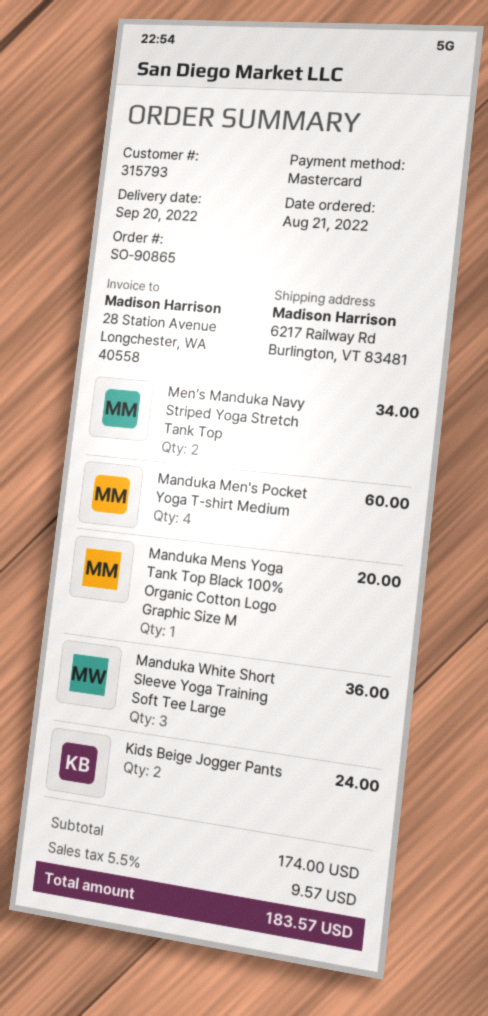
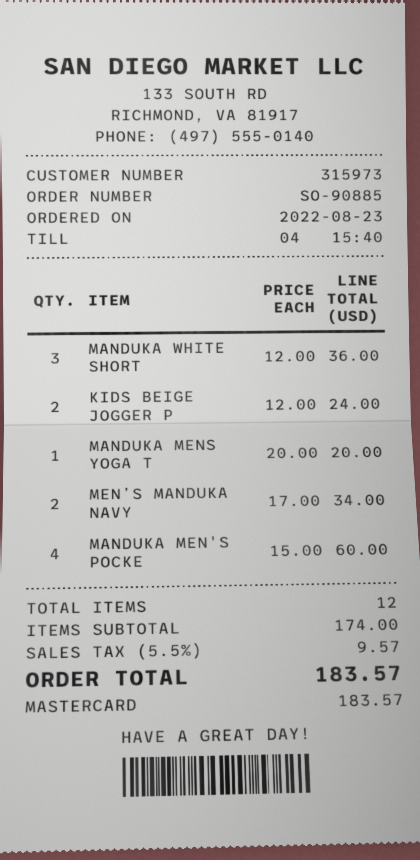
order number: SO-90865 -> SO-90885
order date: 2022-08-21 -> 2022-08-23
customer number: 315793 -> 315973

